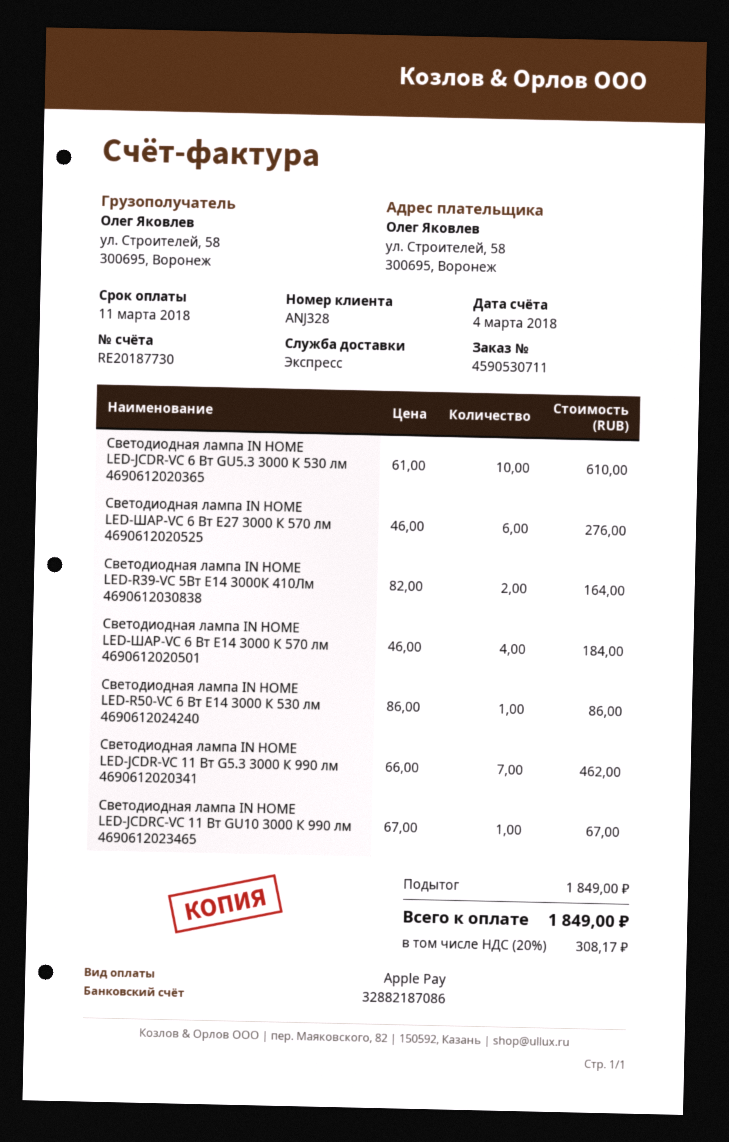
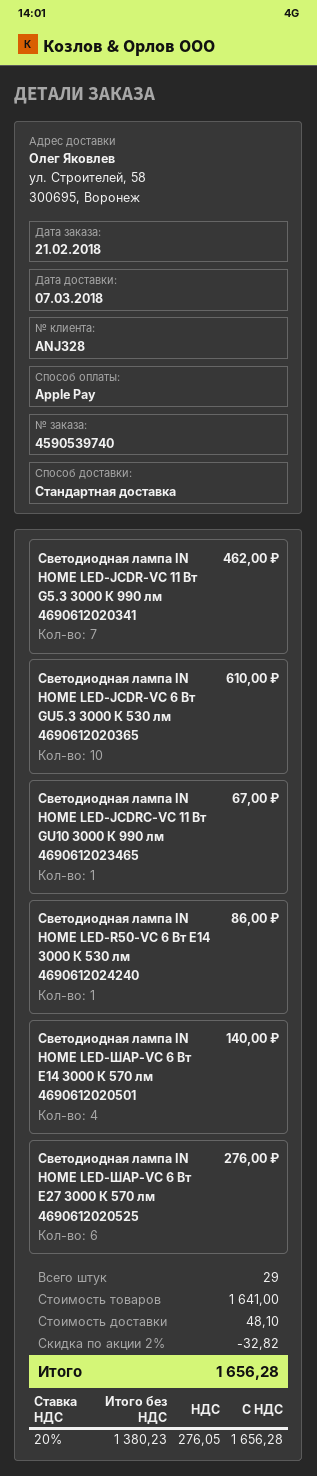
order number: 4590530711 -> 4590539740
shipping method: express -> standard
Светодиодная лампа IN HOME LED-R39-VC 5Вт E14 3000К 410Лм 4690612030838: 2 for 164.00 -> none
Светодиодная лампа IN HOME LED-ШАР-VC 6 Вт E14 3000 К 570 лм 4690612020501: 4 for 184.00 -> 4 for 140.00
subtotal: 1849.00 -> 1641.00
discount: none -> 2% = 32.82
shipping: none -> 48.10
tax: 20% = 308.17 -> 20% = 276.05
total: 1849.00 -> 1656.28

